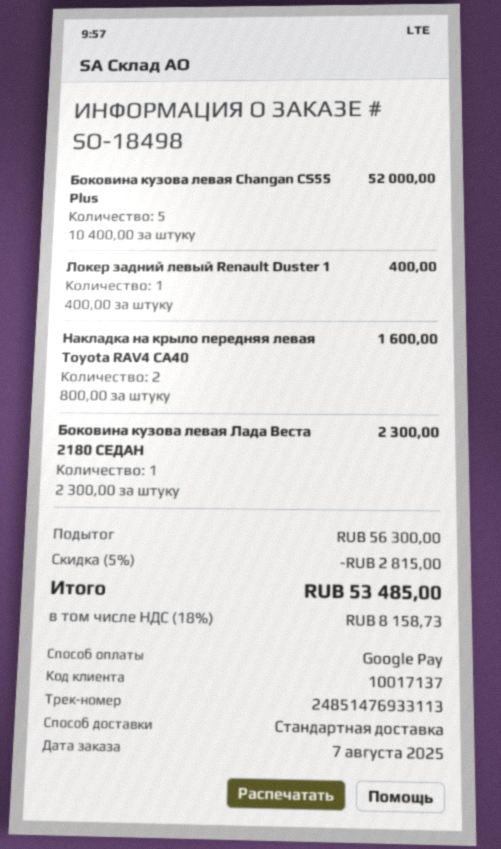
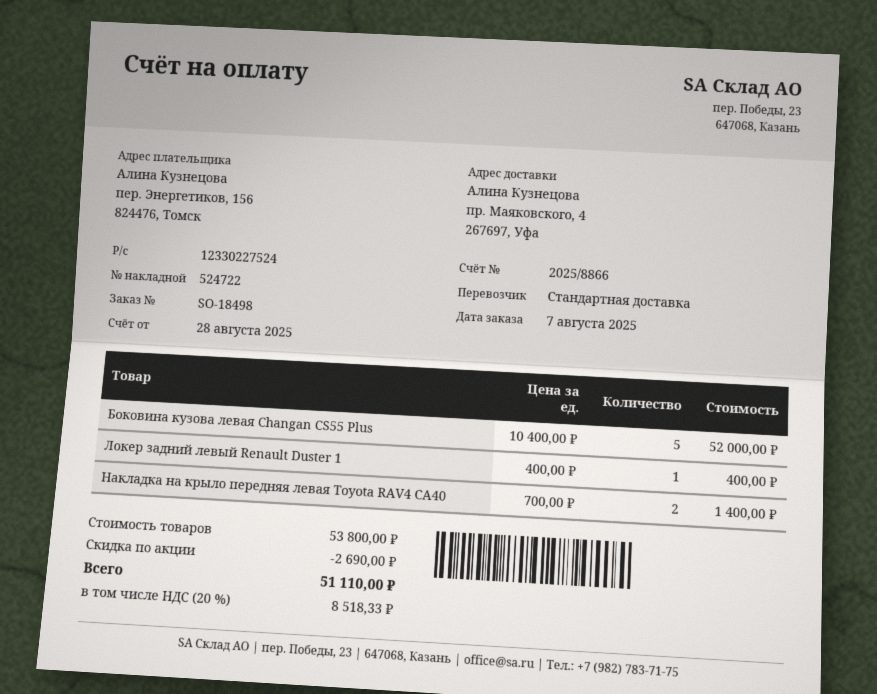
Накладка на крыло передняя левая Toyota RAV4 CA40: 2 x 800.00 = 1600.00 -> 2 x 700.00 = 1400.00
Боковина кузова левая Лада Веста 2180 СЕДАН: 1 x 2300.00 = 2300.00 -> none
subtotal: 56300.00 -> 53800.00
discount: 2815.00 -> 2690.00
tax: 18% = 8158.73 -> 20% = 8518.33
total: 53485.00 -> 51110.00

